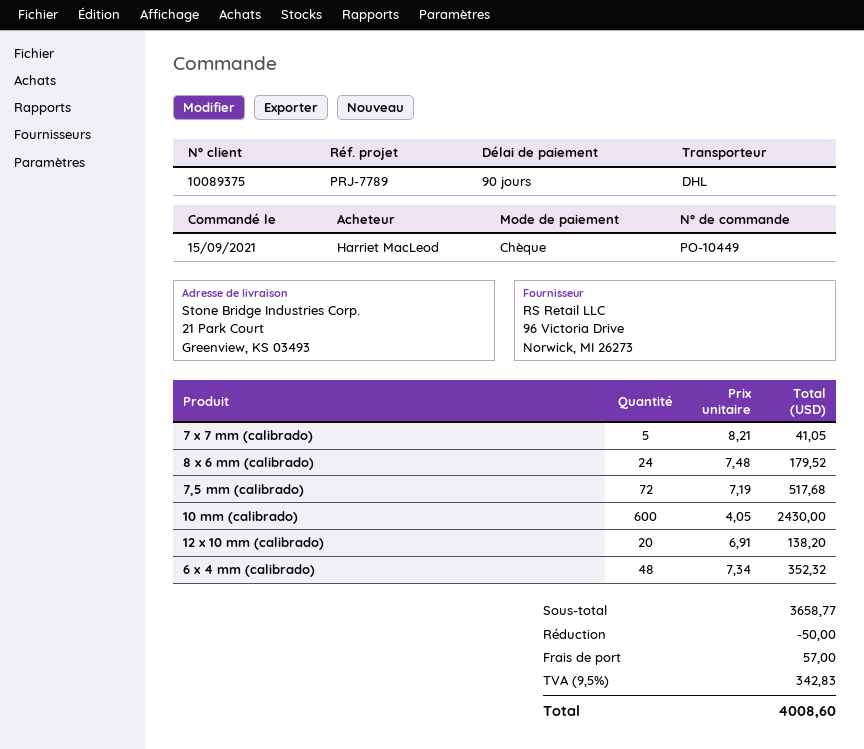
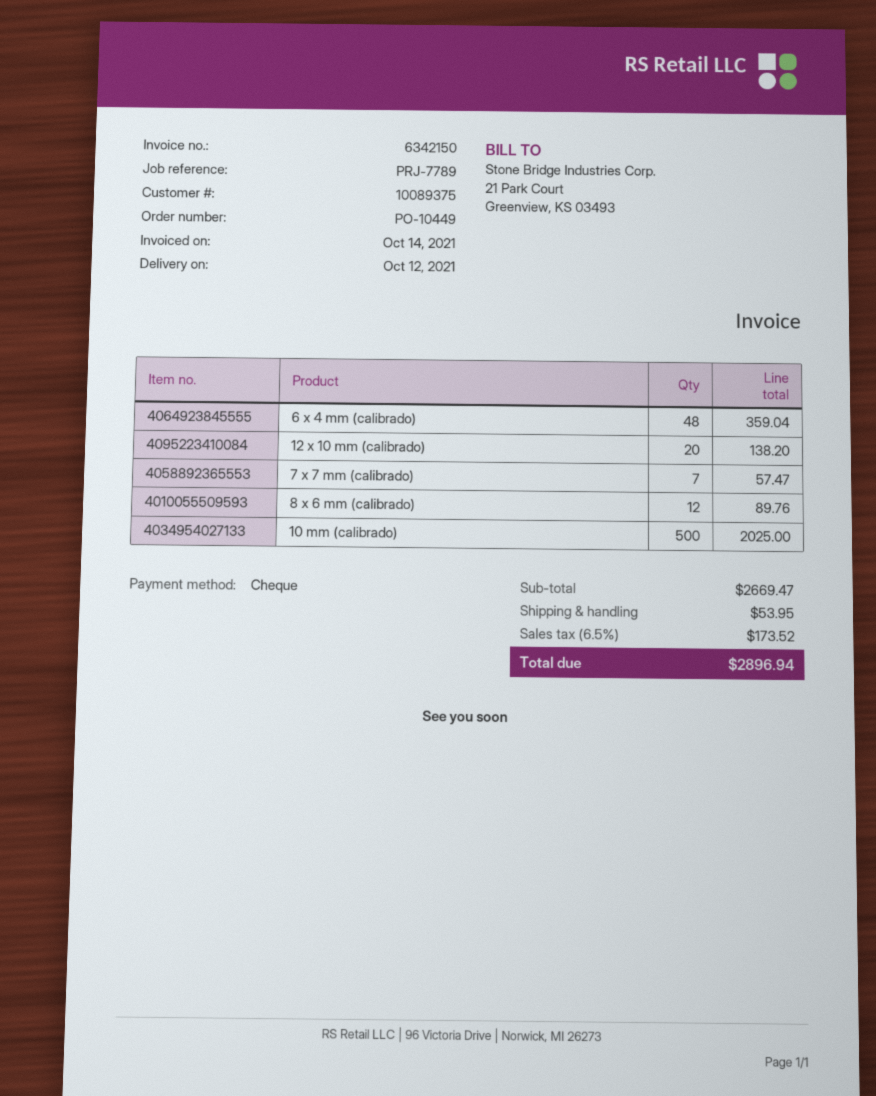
7 x 7 mm (calibrado): 5 for 41.05 -> 7 for 57.47
8 x 6 mm (calibrado): 24 for 179.52 -> 12 for 89.76
7,5 mm (calibrado): 72 for 517.68 -> none
10 mm (calibrado): 600 for 2430.00 -> 500 for 2025.00
6 x 4 mm (calibrado): 48 for 352.32 -> 48 for 359.04
subtotal: 3658.77 -> 2669.47
discount: 50.00 -> none
shipping: 57.00 -> 53.95
tax: 9.5% = 342.83 -> 6.5% = 173.52
total: 4008.60 -> 2896.94

